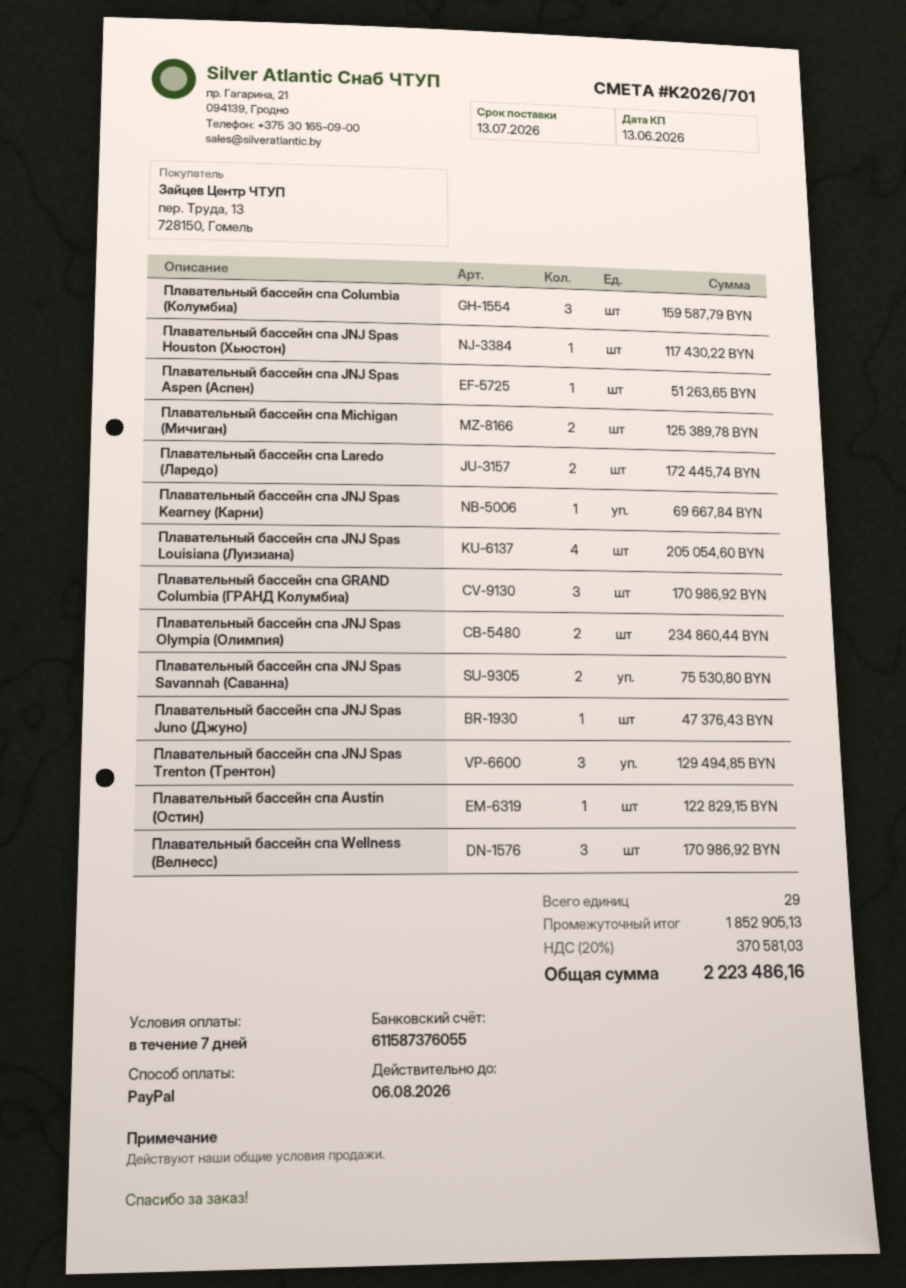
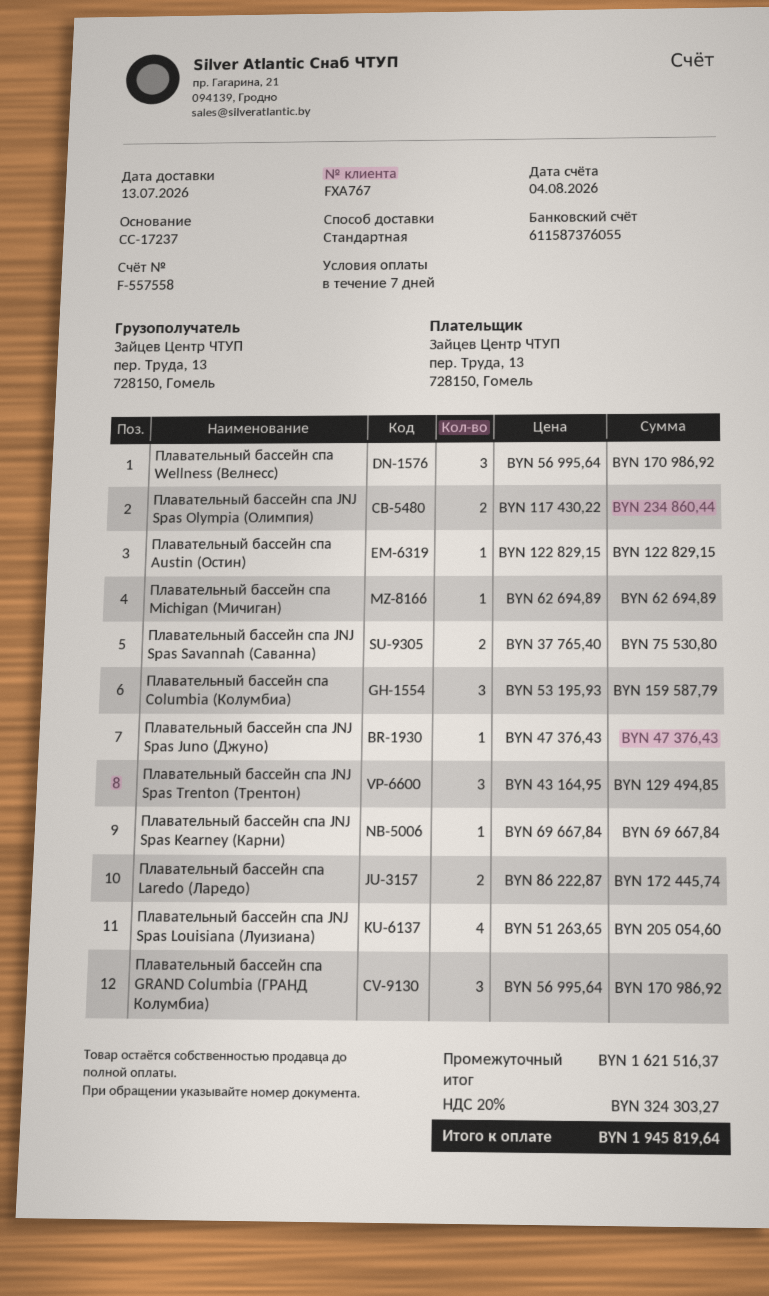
Плавательный бассейн спа JNJ Spas Houston (Хьюстон): 1 for 117430.22 -> none
Плавательный бассейн спа JNJ Spas Aspen (Аспен): 1 for 51263.65 -> none
Плавательный бассейн спа Michigan (Мичиган): 2 for 125389.78 -> 1 for 62694.89
subtotal: 1852905.13 -> 1621516.37
tax: 20% = 370581.03 -> 20% = 324303.27
total: 2223486.16 -> 1945819.64

